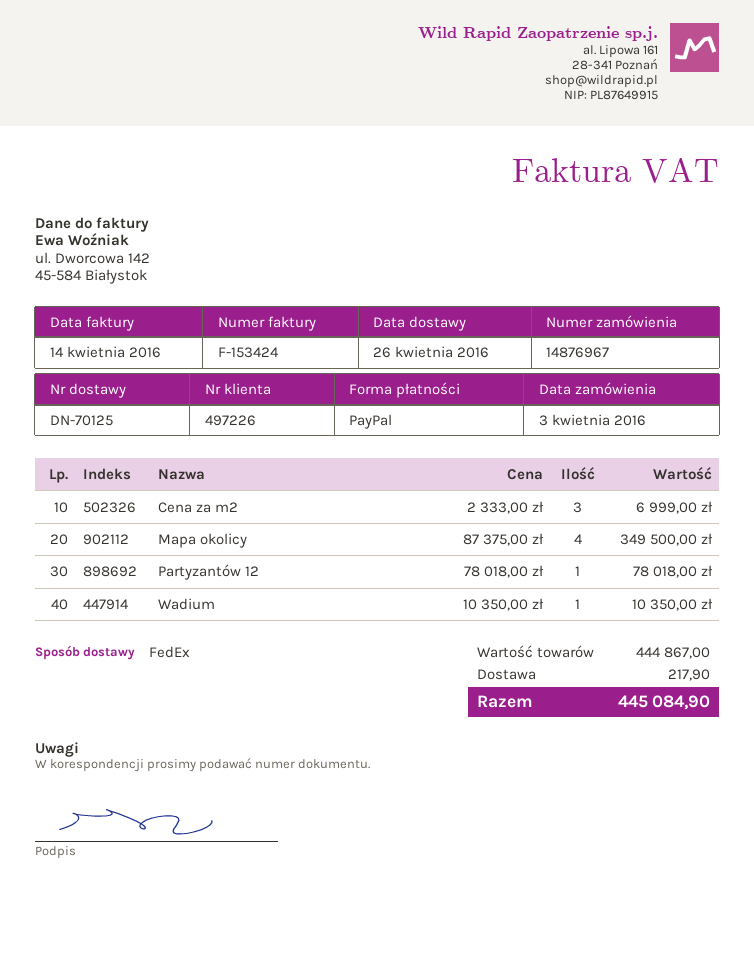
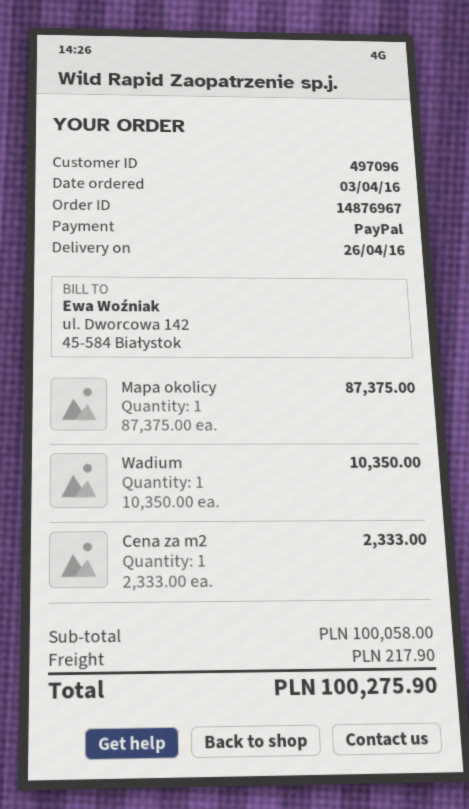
customer number: 497226 -> 497096
Cena za m2: 3 x 2333.00 = 6999.00 -> 1 x 2333.00 = 2333.00
Mapa okolicy: 4 x 87375.00 = 349500.00 -> 1 x 87375.00 = 87375.00
Partyzantów 12: 1 x 78018.00 = 78018.00 -> none
subtotal: 444867.00 -> 100058.00
total: 445084.90 -> 100275.90

